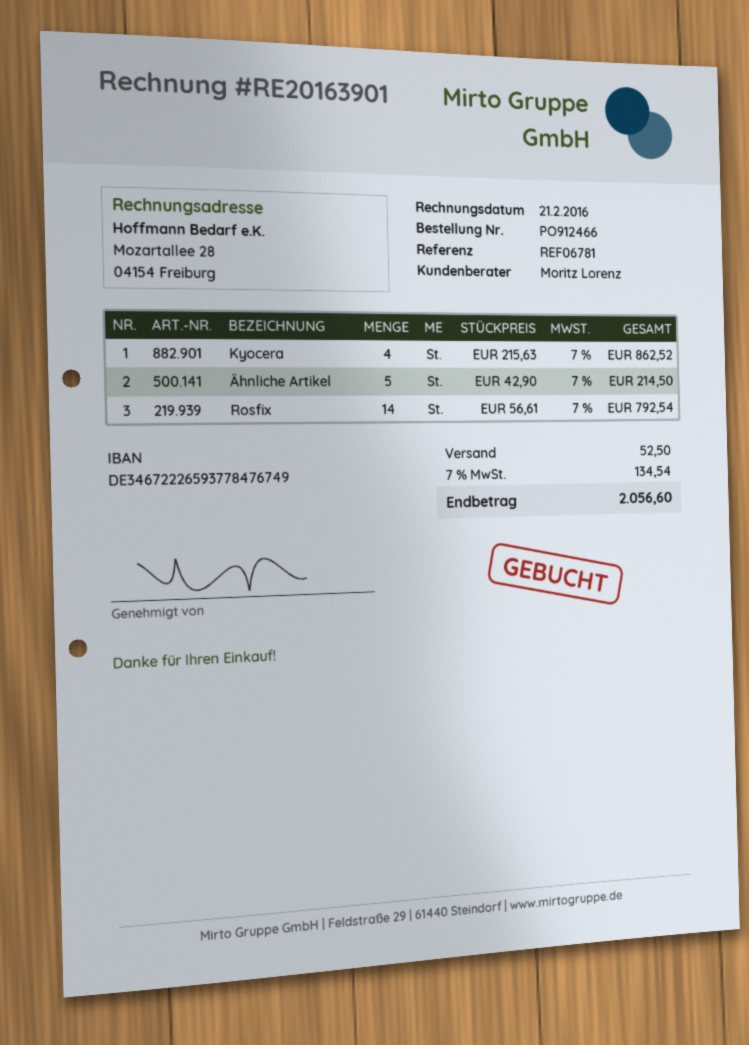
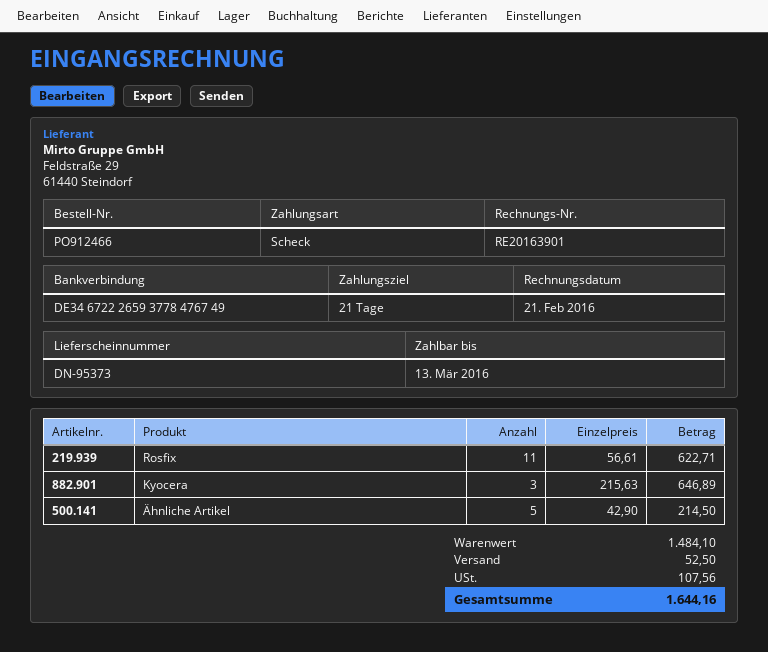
Kyocera: 4 x 215.63 = 862.52 -> 3 x 215.63 = 646.89
Rosfix: 14 x 56.61 = 792.54 -> 11 x 56.61 = 622.71
tax: 134.54 -> 107.56
total: 2056.60 -> 1644.16

